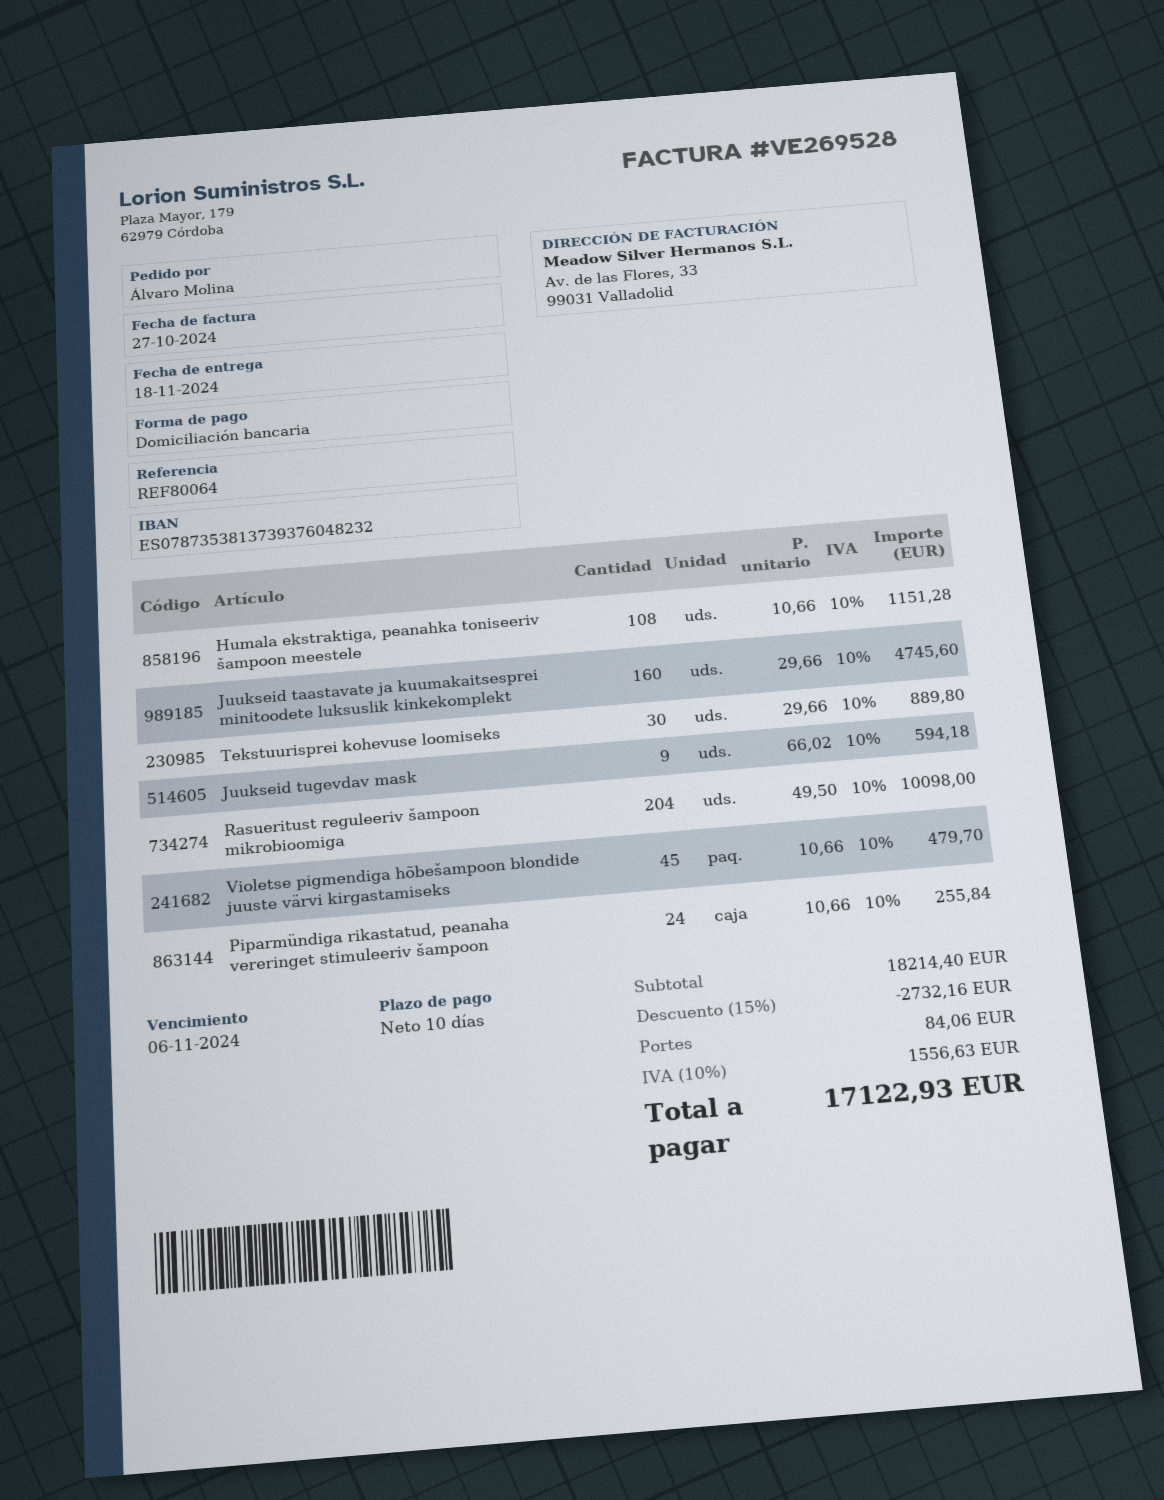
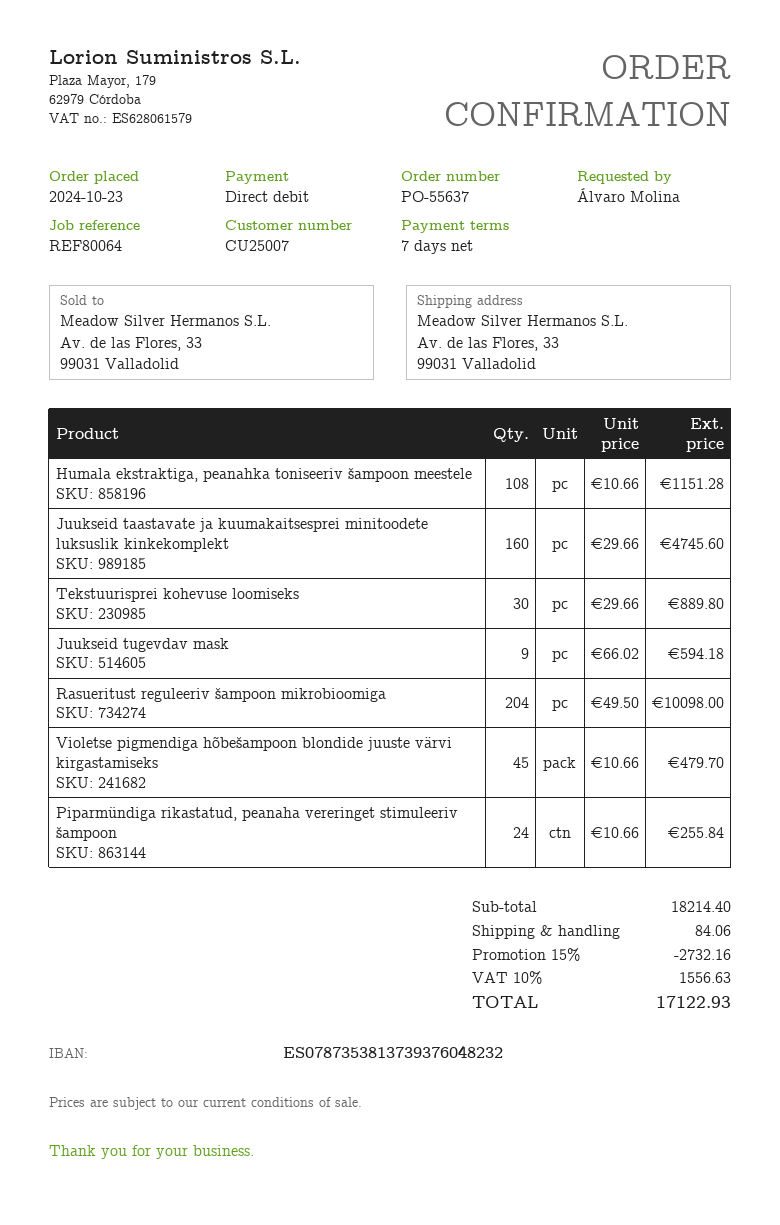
payment terms: 10 days -> 7 days

